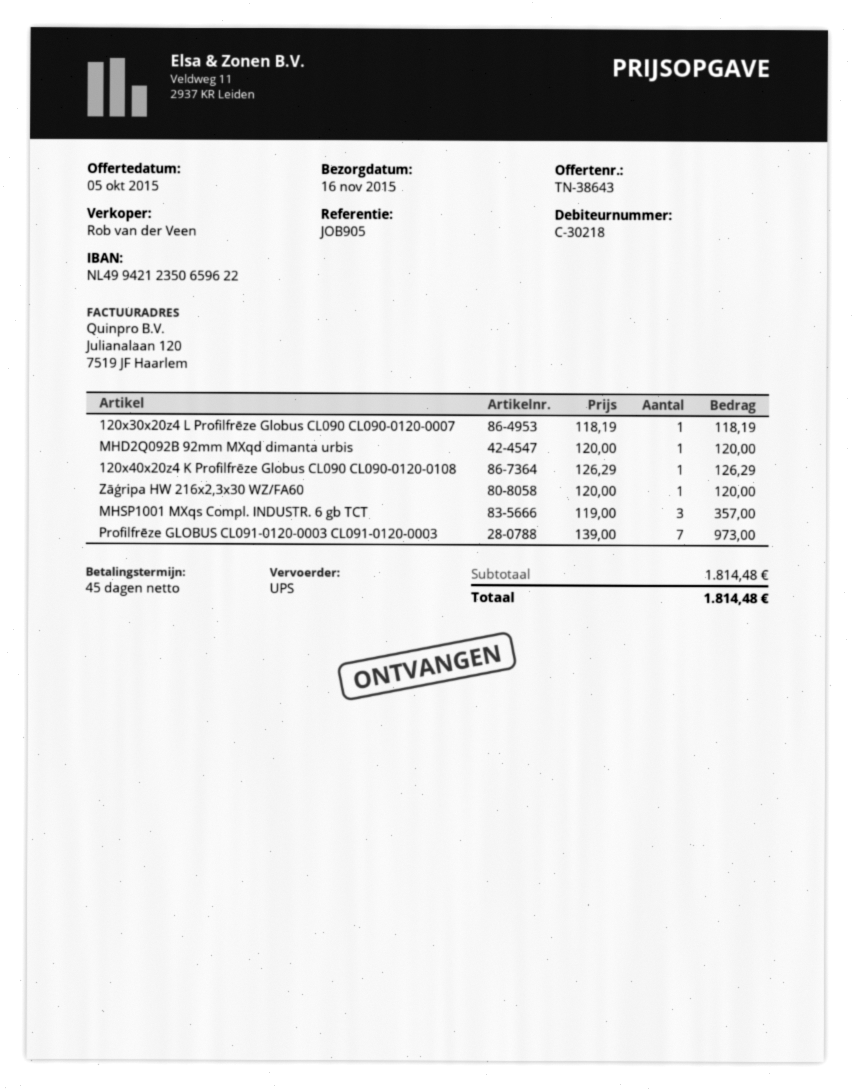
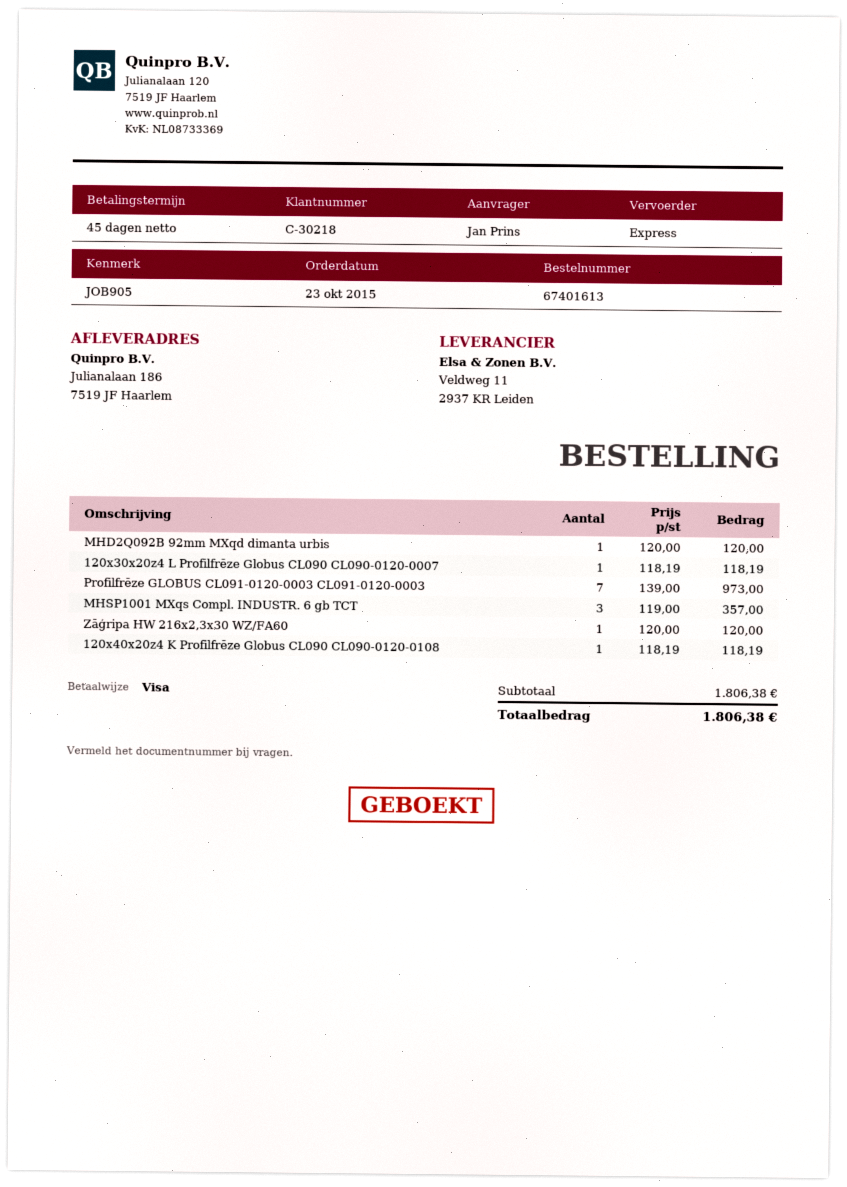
shipping method: UPS -> express
120x40x20z4 K Profilfrēze Globus CL090 CL090-0120-0108: 1 x 126.29 = 126.29 -> 1 x 118.19 = 118.19
subtotal: 1814.48 -> 1806.38
total: 1814.48 -> 1806.38

